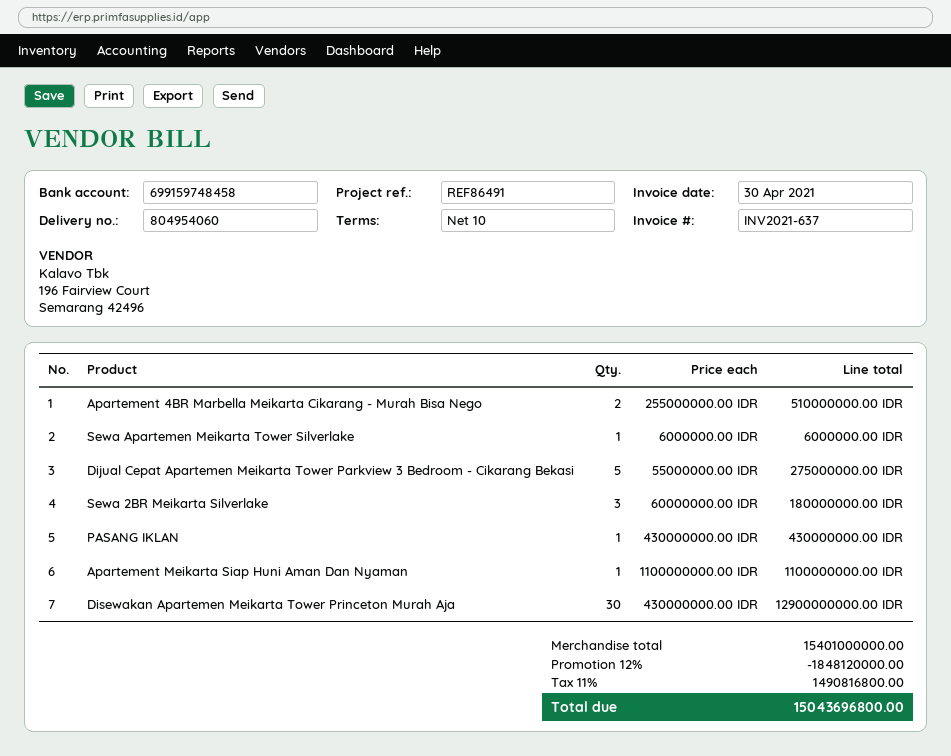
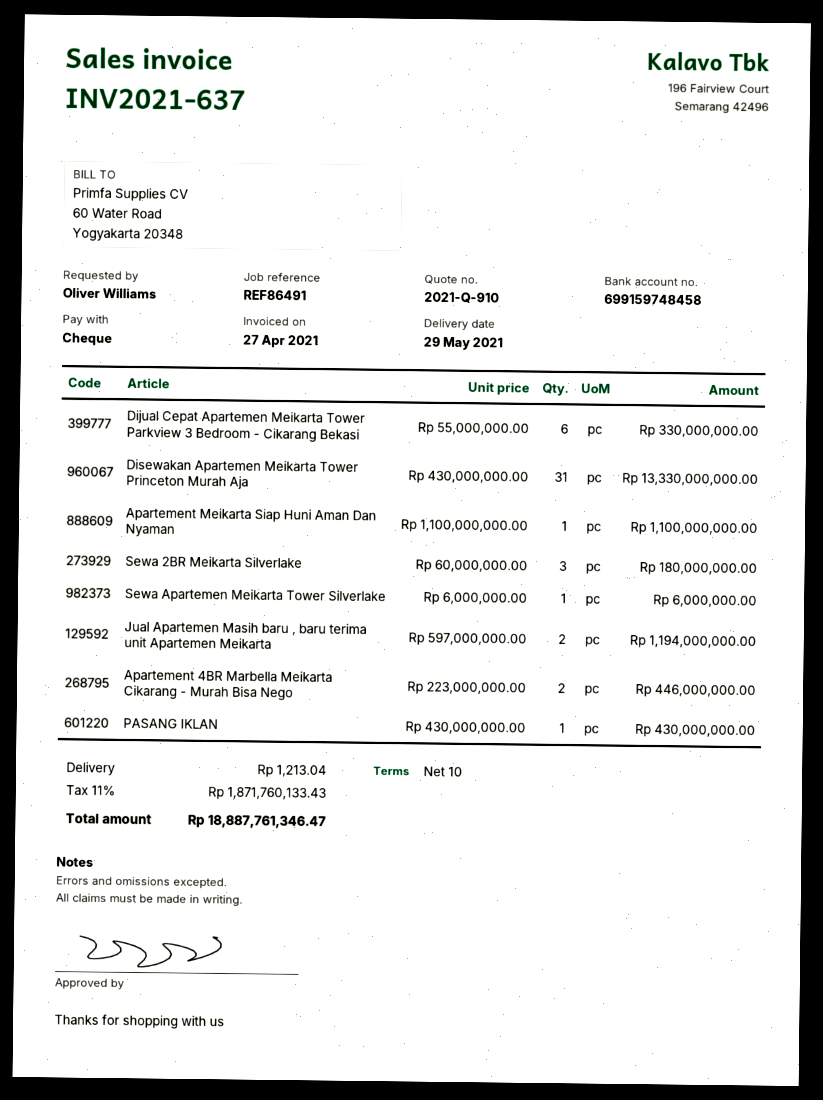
invoice date: 2021-04-30 -> 2021-04-27
Apartement 4BR Marbella Meikarta Cikarang - Murah Bisa Nego: 2 x 255000000.00 = 510000000.00 -> 2 x 223000000.00 = 446000000.00
Dijual Cepat Apartemen Meikarta Tower Parkview 3 Bedroom - Cikarang Bekasi: 5 x 55000000.00 = 275000000.00 -> 6 x 55000000.00 = 330000000.00
Disewakan Apartemen Meikarta Tower Princeton Murah Aja: 30 x 430000000.00 = 12900000000.00 -> 31 x 430000000.00 = 13330000000.00
Jual Apartemen Masih baru , baru terima unit Apartemen Meikarta: none -> 2 x 597000000.00 = 1194000000.00
discount: 12% = 1848120000.00 -> none
shipping: none -> 1213.04
tax: 11% = 1490816800.00 -> 11% = 1871760133.43
total: 15043696800.00 -> 18887761346.47

